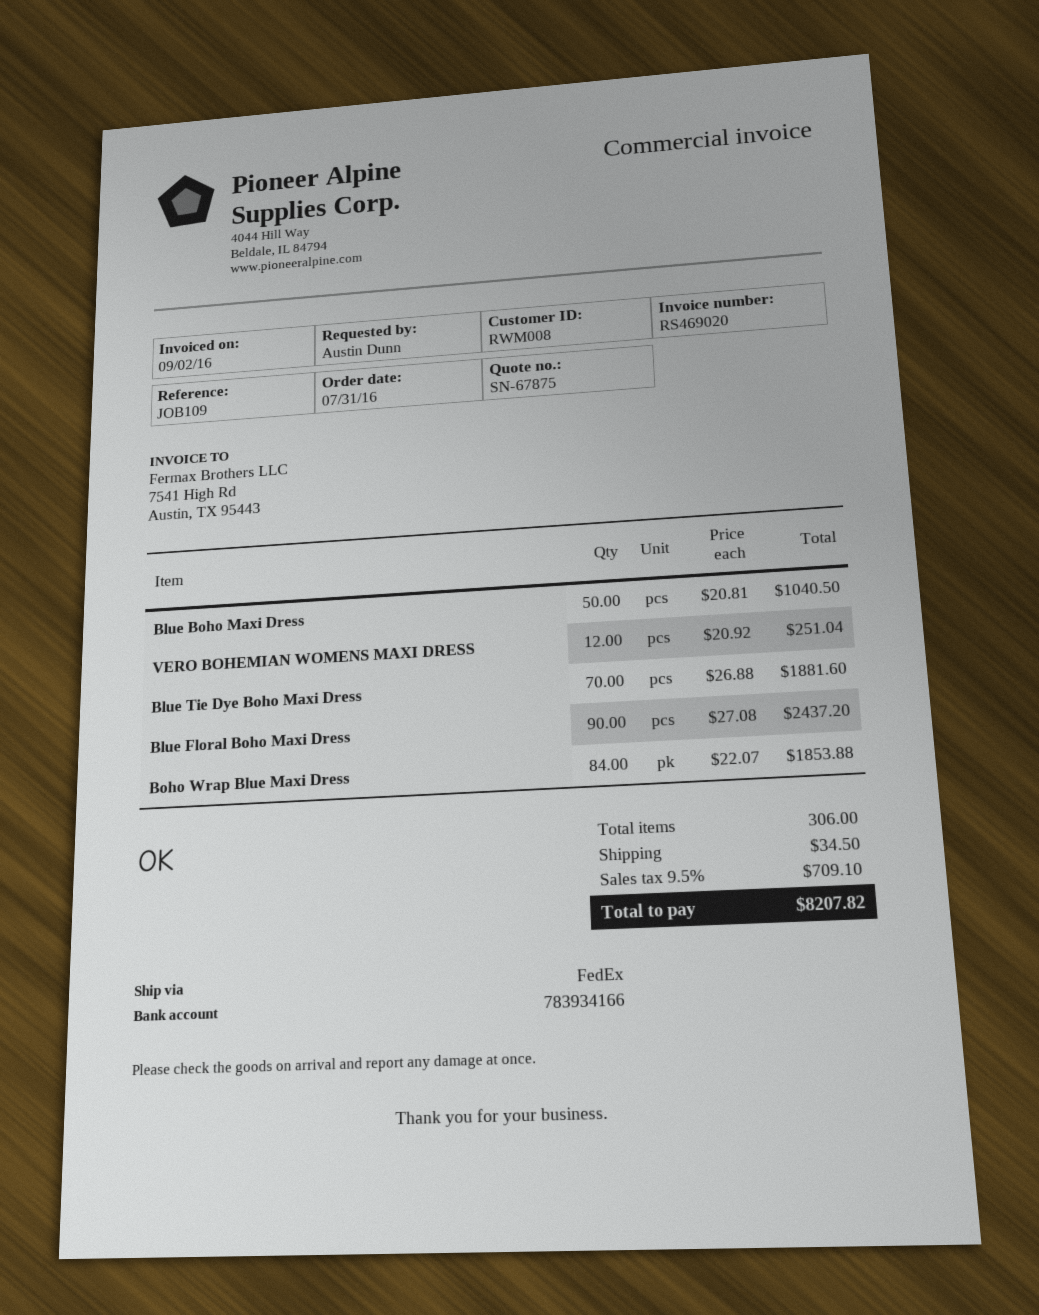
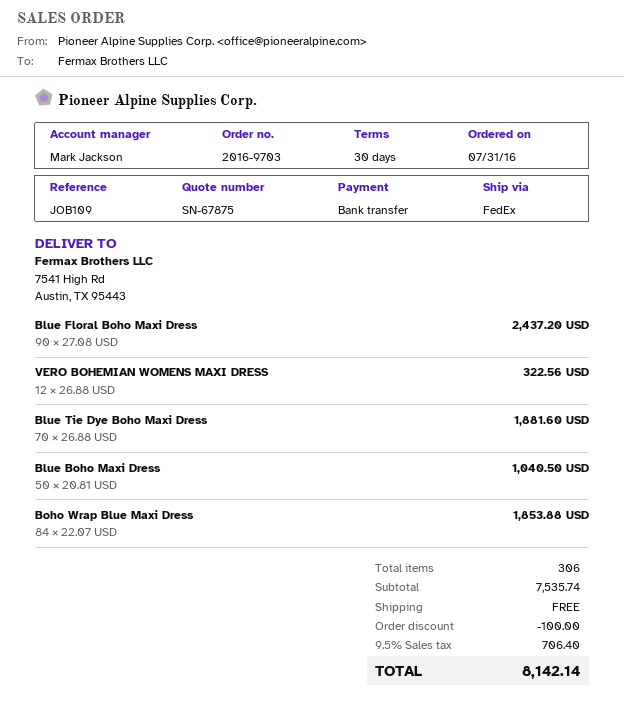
VERO BOHEMIAN WOMENS MAXI DRESS: 12 x 20.92 = 251.04 -> 12 x 26.88 = 322.56
discount: none -> 100.00
shipping: 34.50 -> 0.00
tax: 9.5% = 709.10 -> 9.5% = 706.40
total: 8207.82 -> 8142.14

